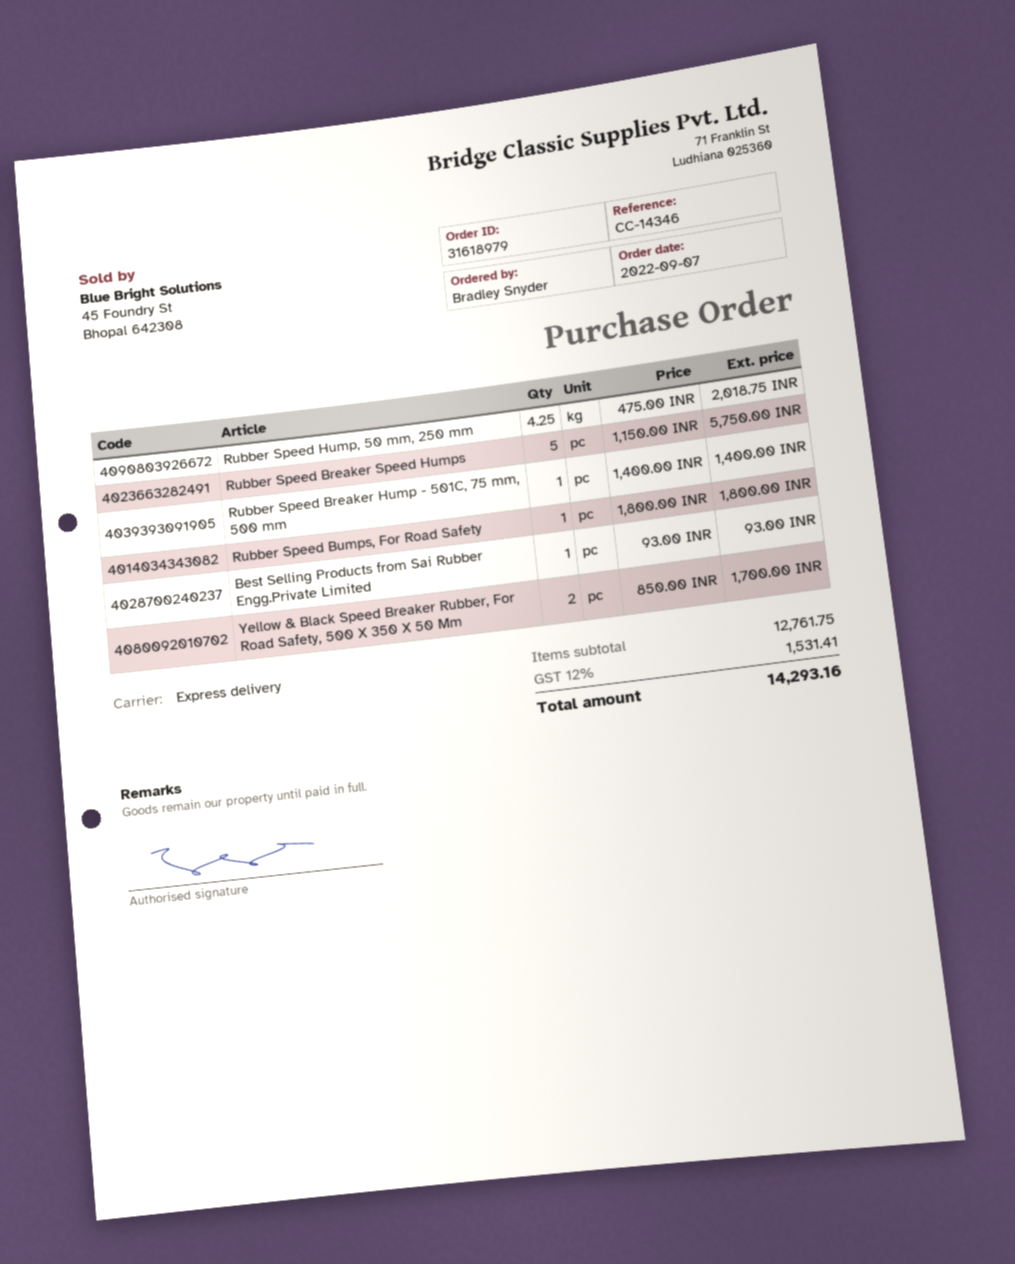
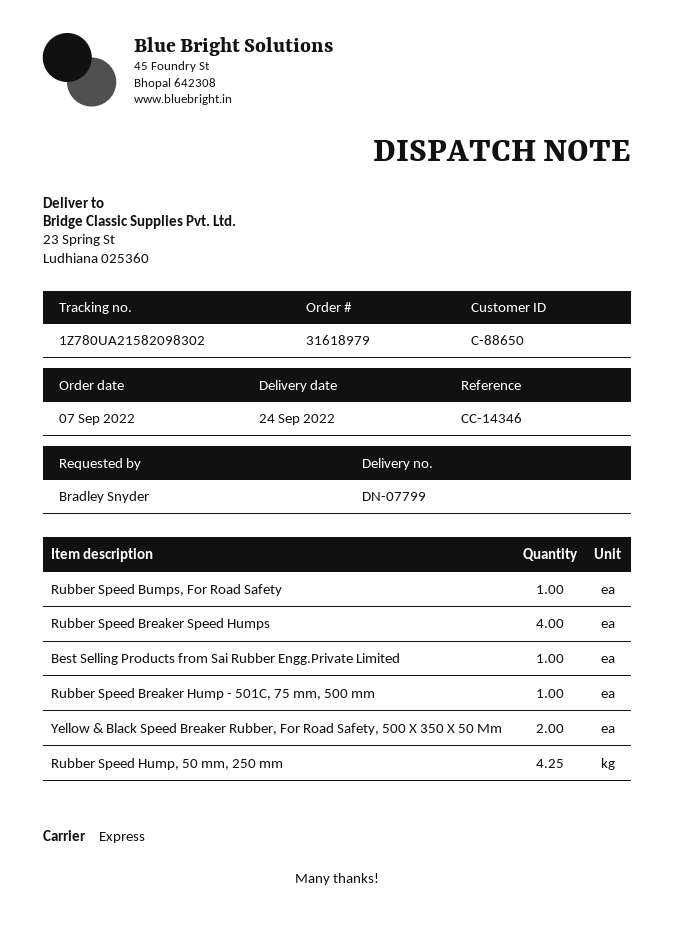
Rubber Speed Breaker Speed Humps: 5 -> 4

